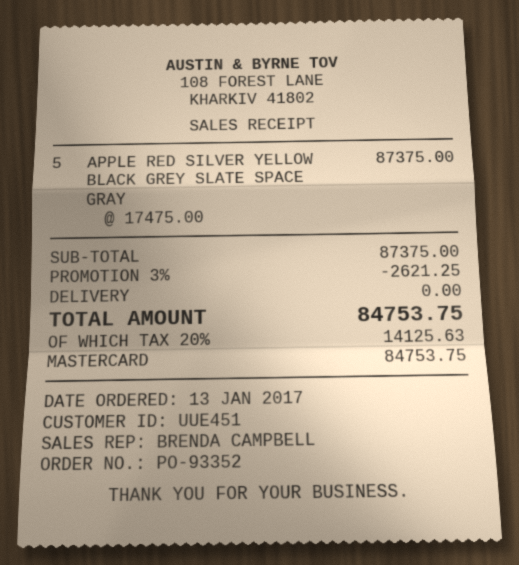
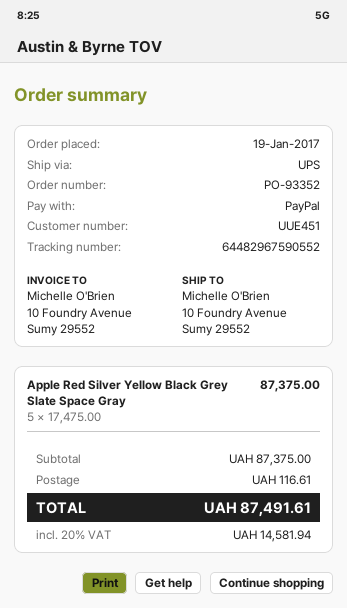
order date: 2017-01-13 -> 2017-01-19
payment method: Mastercard -> PayPal
discount: 3% = 2621.25 -> none
shipping: 0.00 -> 116.61
tax: 20% = 14125.63 -> 20% = 14581.94
total: 84753.75 -> 87491.61

